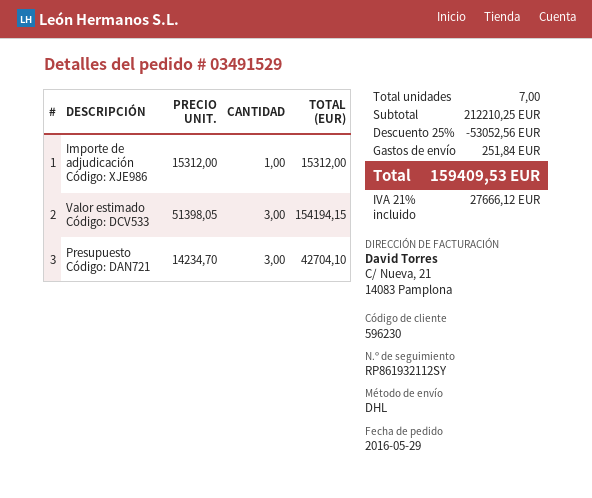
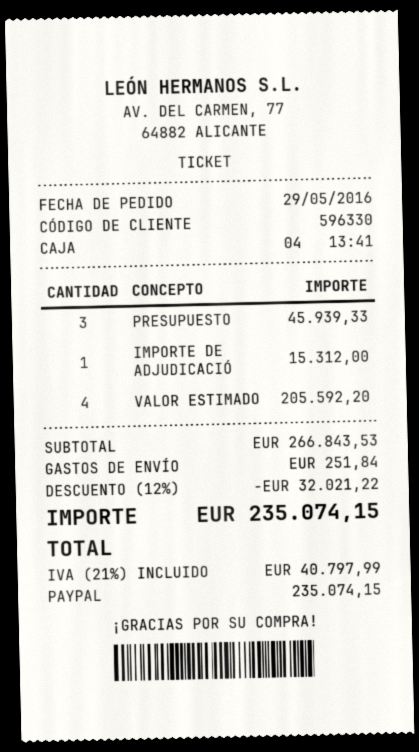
customer number: 596230 -> 596330
Valor estimado: 3 for 154194.15 -> 4 for 205592.20
Presupuesto: 3 for 42704.10 -> 3 for 45939.33
subtotal: 212210.25 -> 266843.53
discount: 25% = 53052.56 -> 12% = 32021.22
tax: 21% = 27666.12 -> 21% = 40797.99
total: 159409.53 -> 235074.15

